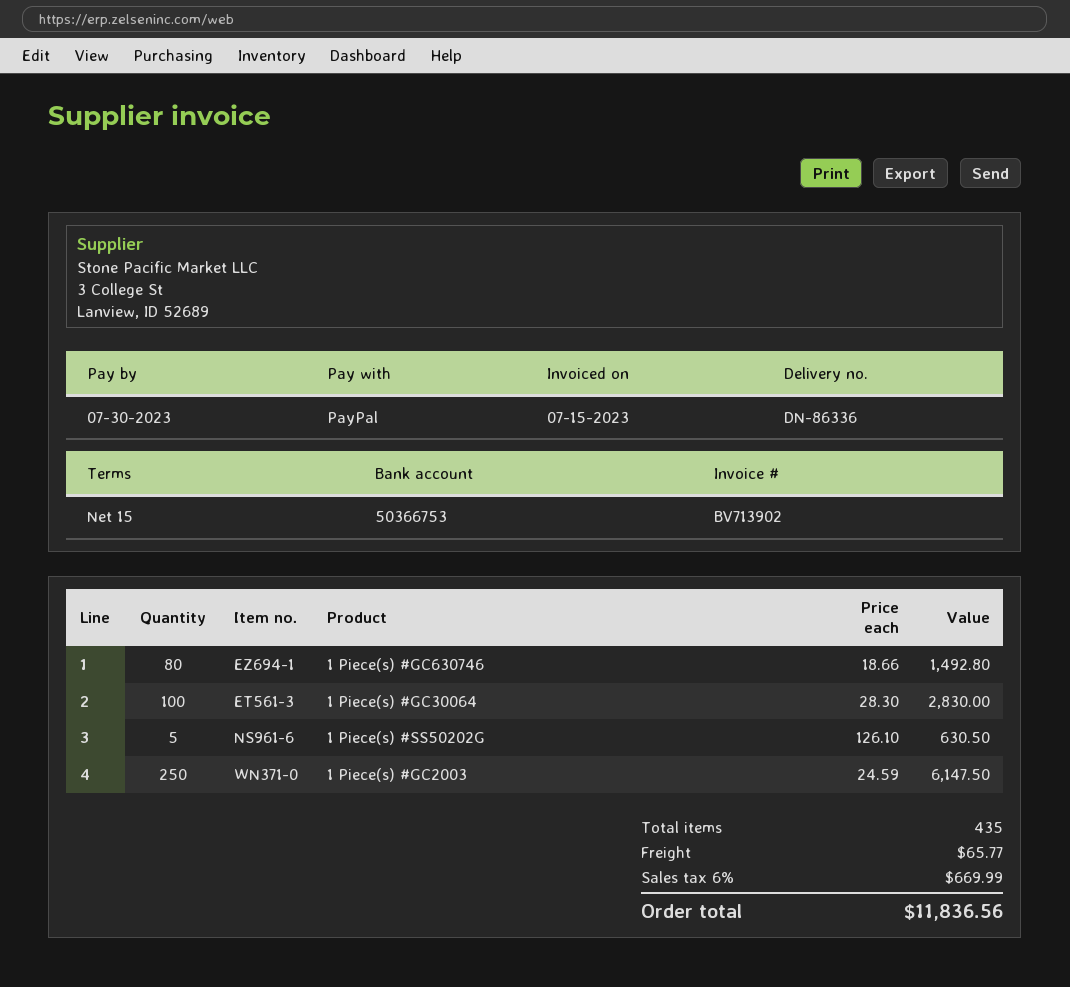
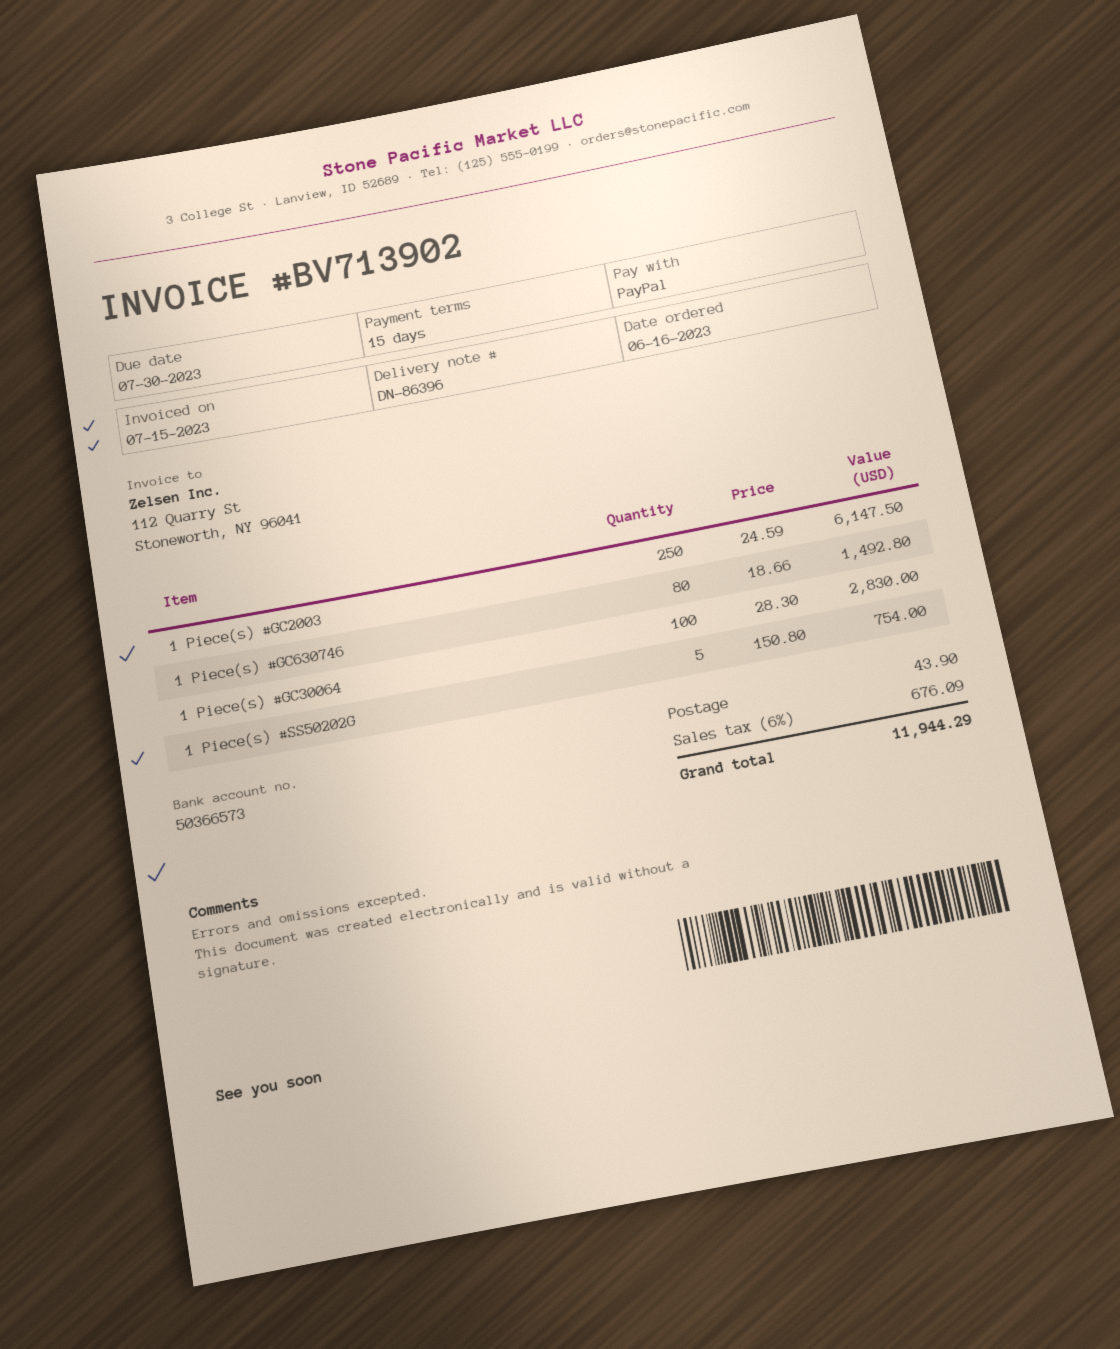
delivery note number: DN-86336 -> DN-86396
bank account: 50366753 -> 50366573
1 Piece(s) #SS50202G: 5 x 126.10 = 630.50 -> 5 x 150.80 = 754.00
shipping: 65.77 -> 43.90
tax: 6% = 669.99 -> 6% = 676.09
total: 11836.56 -> 11944.29

